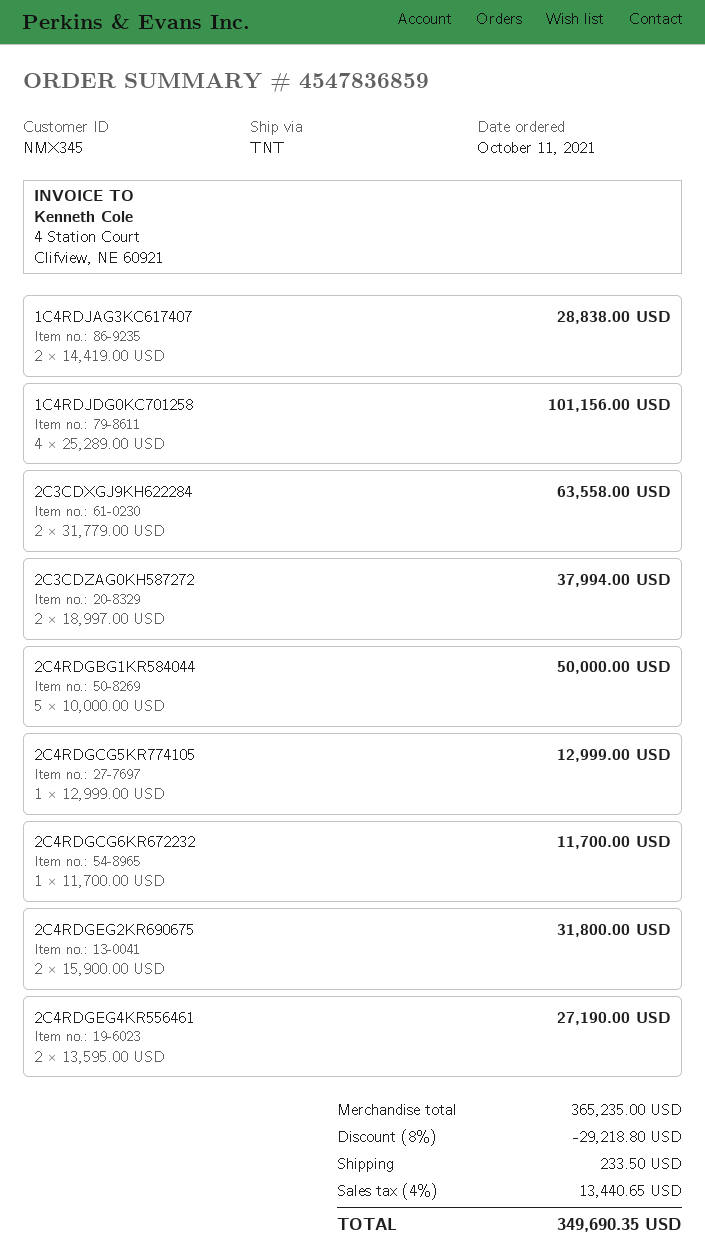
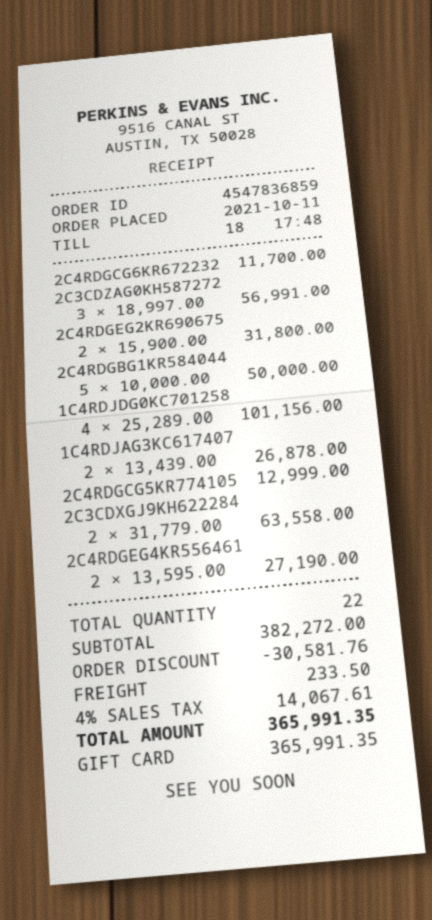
1C4RDJAG3KC617407: 2 x 14419.00 = 28838.00 -> 2 x 13439.00 = 26878.00
2C3CDZAG0KH587272: 2 x 18997.00 = 37994.00 -> 3 x 18997.00 = 56991.00
subtotal: 365235.00 -> 382272.00
discount: 29218.80 -> 30581.76
tax: 4% = 13440.65 -> 4% = 14067.61
total: 349690.35 -> 365991.35

